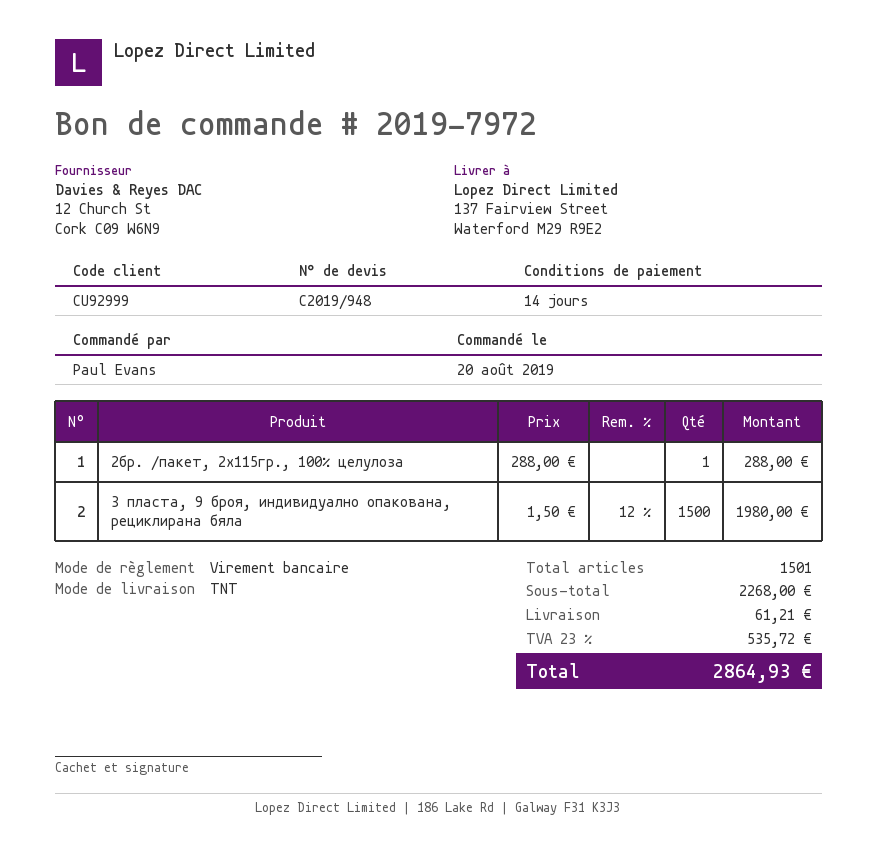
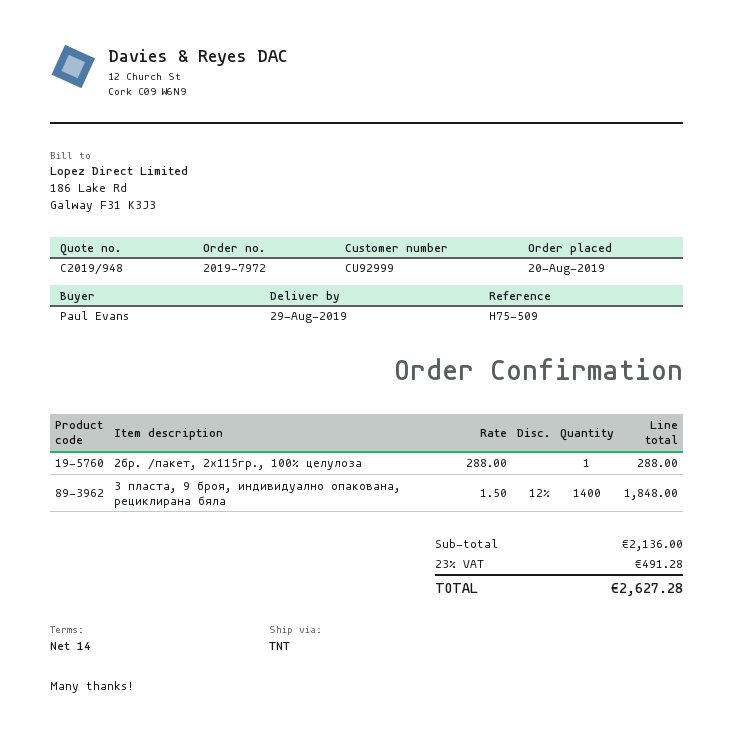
3 пласта, 9 броя, индивидуално опакована, рециклирана бяла: 1500 x 1.50 - 12% = 1980.00 -> 1400 x 1.50 - 12% = 1848.00
subtotal: 2268.00 -> 2136.00
shipping: 61.21 -> none
tax: 23% = 535.72 -> 23% = 491.28
total: 2864.93 -> 2627.28

